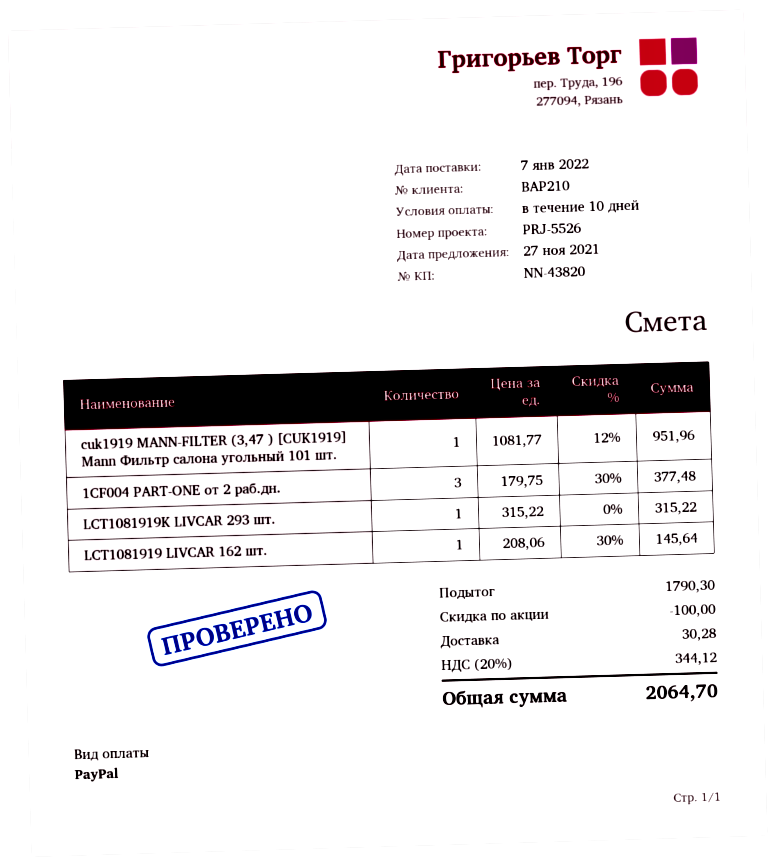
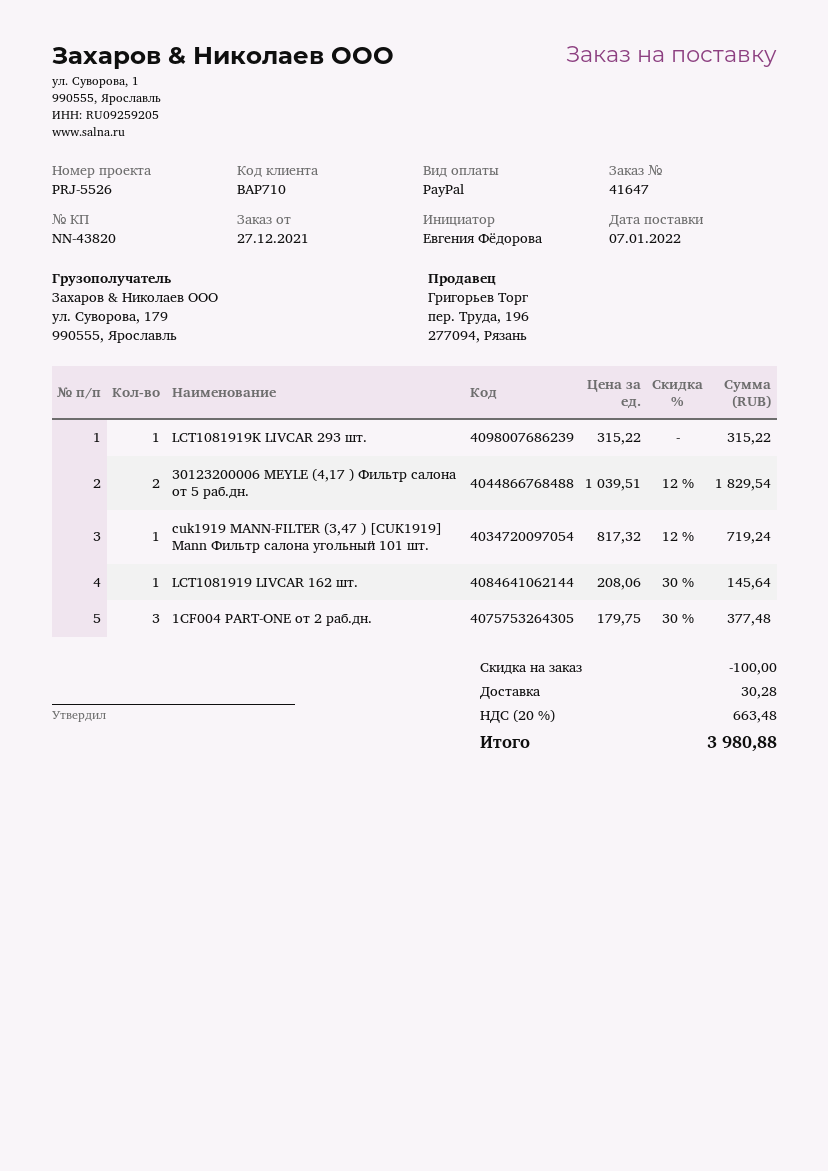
customer number: BAP210 -> BAP710
cuk1919 MANN-FILTER (3,47 ) [CUK1919] Mann Фильтр салона угольный 101 шт.: 1 x 1081.77 - 12% = 951.96 -> 1 x 817.32 - 12% = 719.24
30123200006 MEYLE (4,17 ) Фильтр салона от 5 раб.дн.: none -> 2 x 1039.51 - 12% = 1829.54
tax: 20% = 344.12 -> 20% = 663.48
total: 2064.70 -> 3980.88

